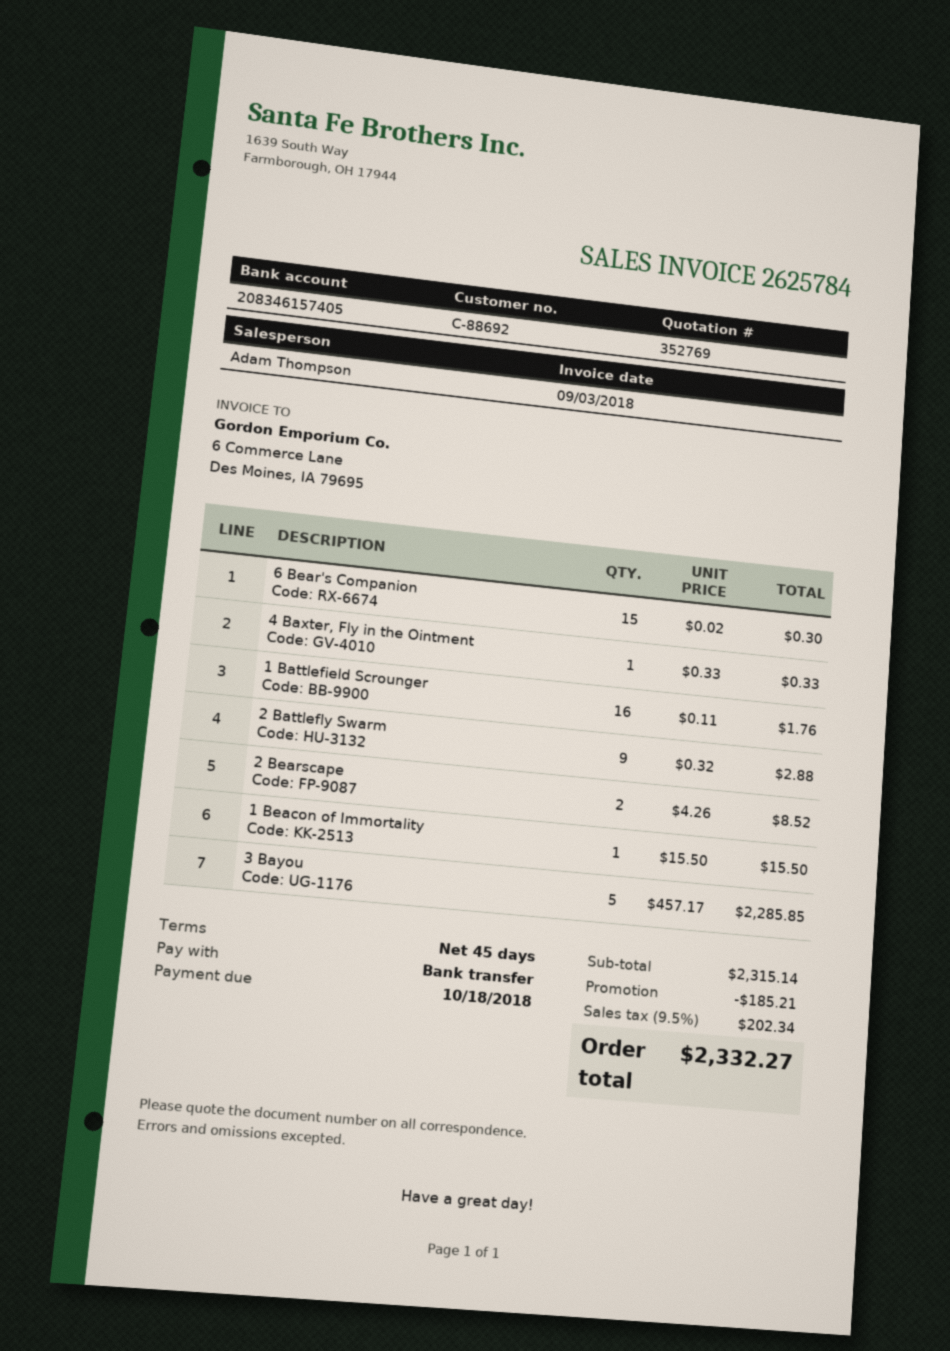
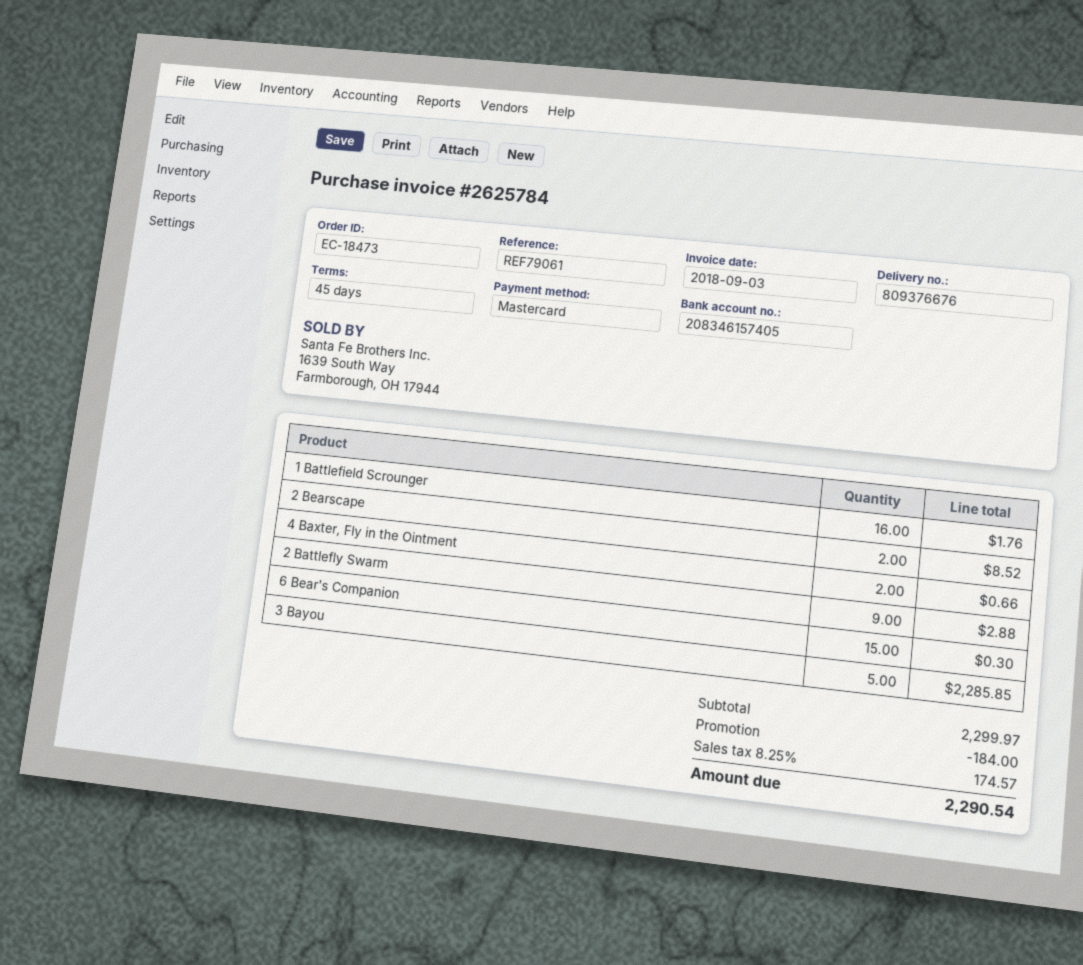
payment method: bank transfer -> Mastercard
4 Baxter, Fly in the Ointment: 1 for 0.33 -> 2 for 0.66
1 Beacon of Immortality: 1 for 15.50 -> none
subtotal: 2315.14 -> 2299.97
discount: 185.21 -> 184.00
tax: 9.5% = 202.34 -> 8.25% = 174.57
total: 2332.27 -> 2290.54

